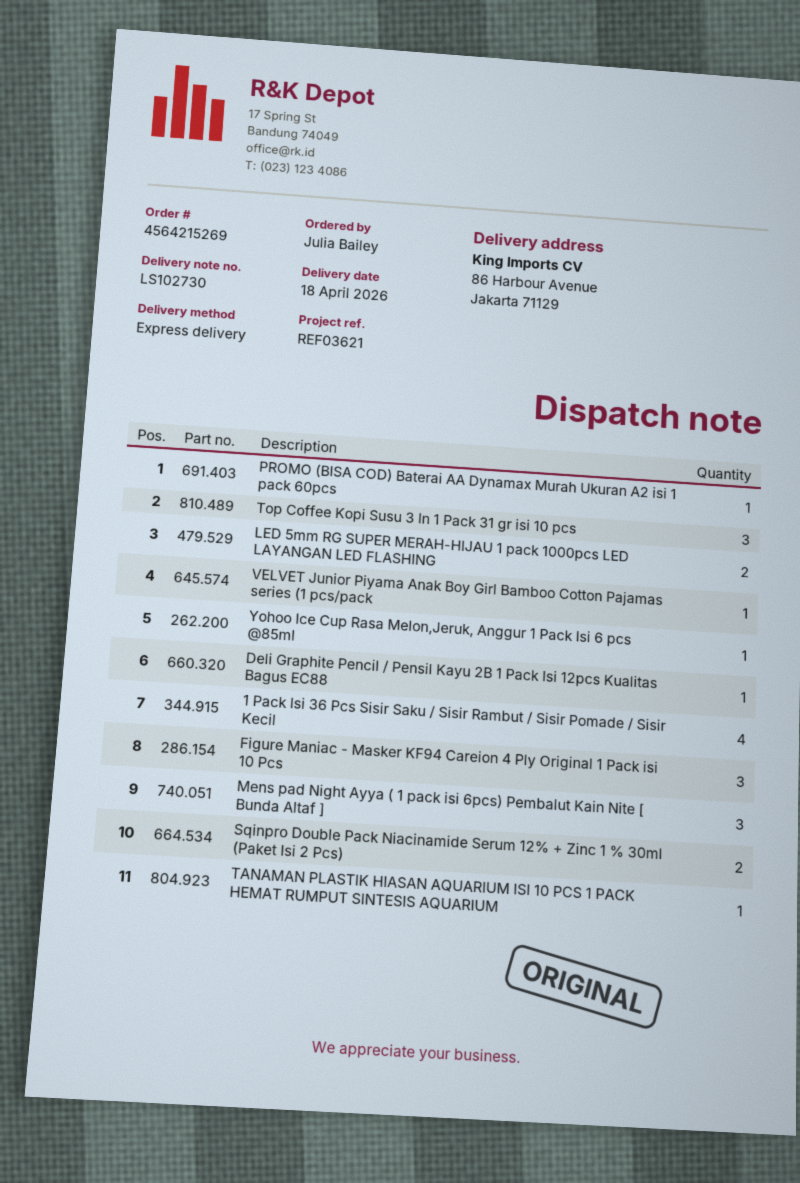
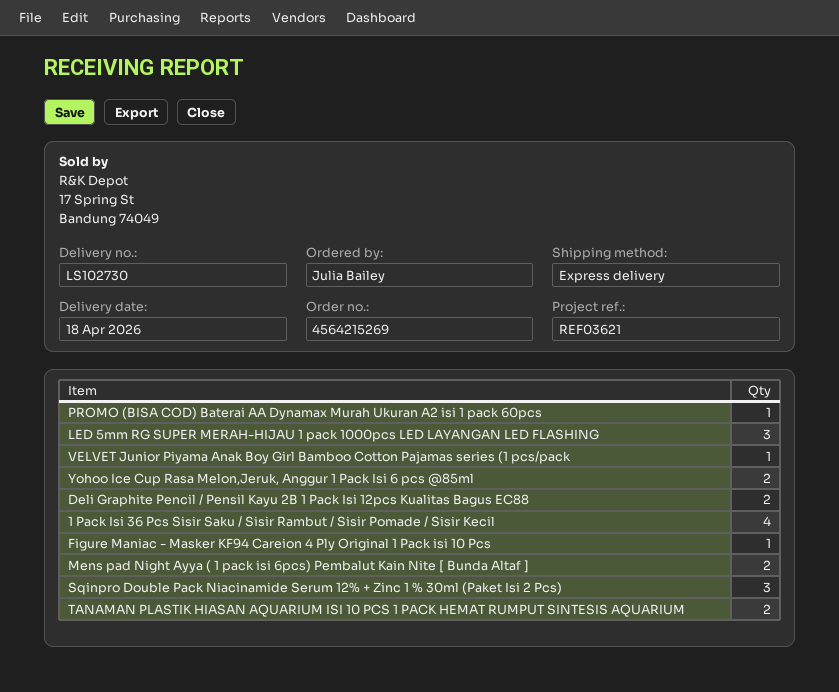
Top Coffee Kopi Susu 3 In 1 Pack 31 gr isi 10 pcs: 3 -> none
LED 5mm RG SUPER MERAH-HIJAU 1 pack 1000pcs LED LAYANGAN LED FLASHING: 2 -> 3
Yohoo Ice Cup Rasa Melon,Jeruk, Anggur 1 Pack Isi 6 pcs @85ml: 1 -> 2
Deli Graphite Pencil / Pensil Kayu 2B 1 Pack Isi 12pcs Kualitas Bagus EC88: 1 -> 2
Figure Maniac - Masker KF94 Careion 4 Ply Original 1 Pack isi 10 Pcs: 3 -> 1
Mens pad Night Ayya ( 1 pack isi 6pcs) Pembalut Kain Nite [ Bunda Altaf ]: 3 -> 2
Sqinpro Double Pack Niacinamide Serum 12% + Zinc 1 % 30ml (Paket Isi 2 Pcs): 2 -> 3
TANAMAN PLASTIK HIASAN AQUARIUM ISI 10 PCS 1 PACK HEMAT RUMPUT SINTESIS AQUARIUM: 1 -> 2

